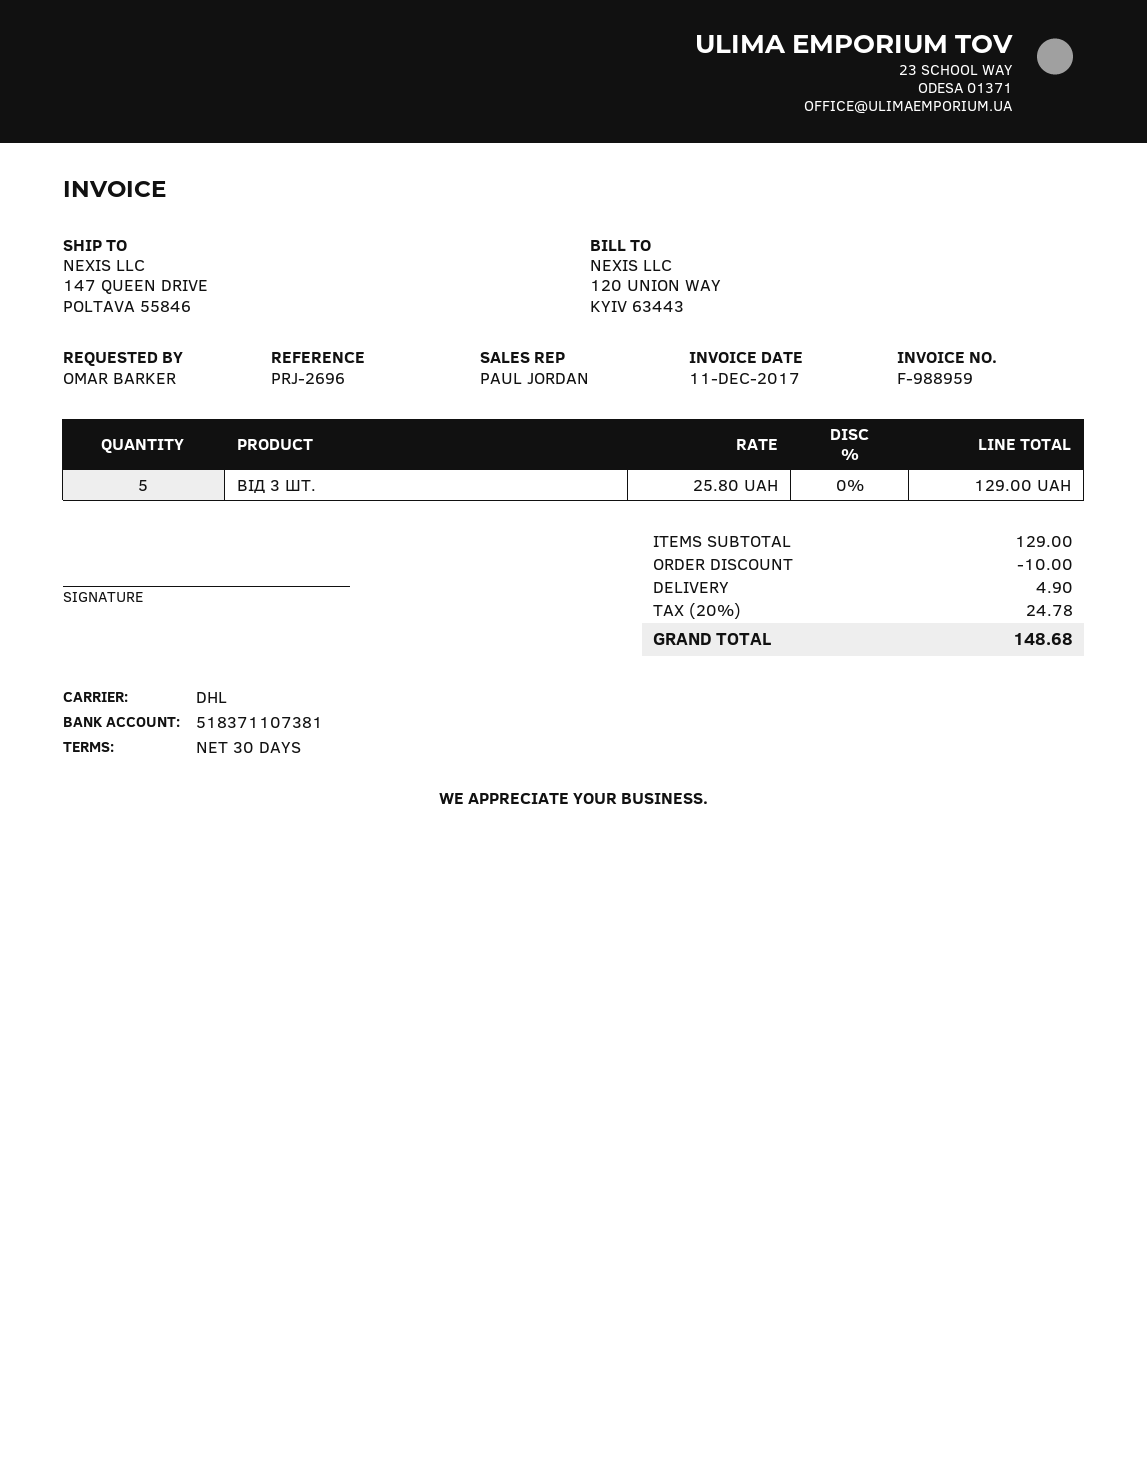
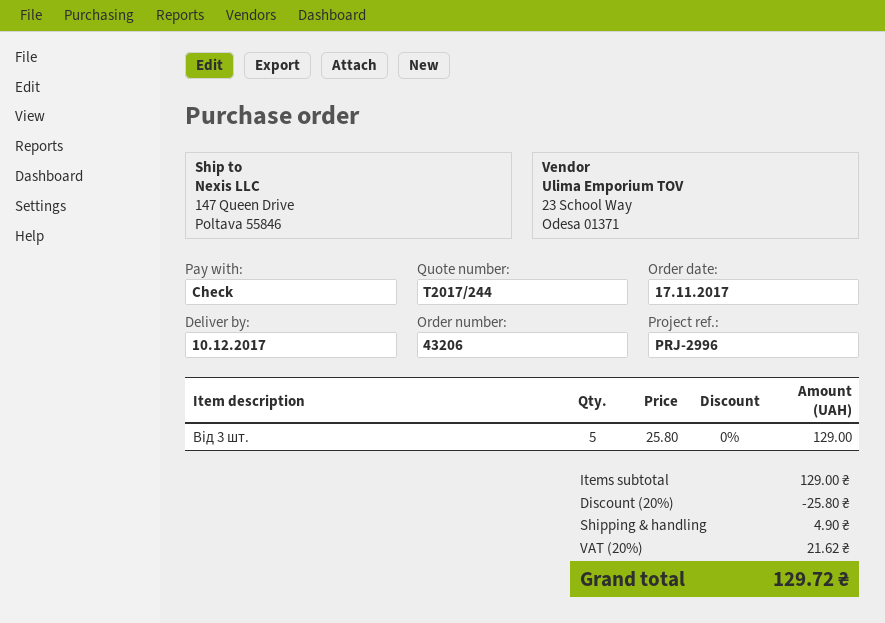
reference: PRJ-2696 -> PRJ-2996
discount: 10.00 -> 25.80
tax: 20% = 24.78 -> 20% = 21.62
total: 148.68 -> 129.72

